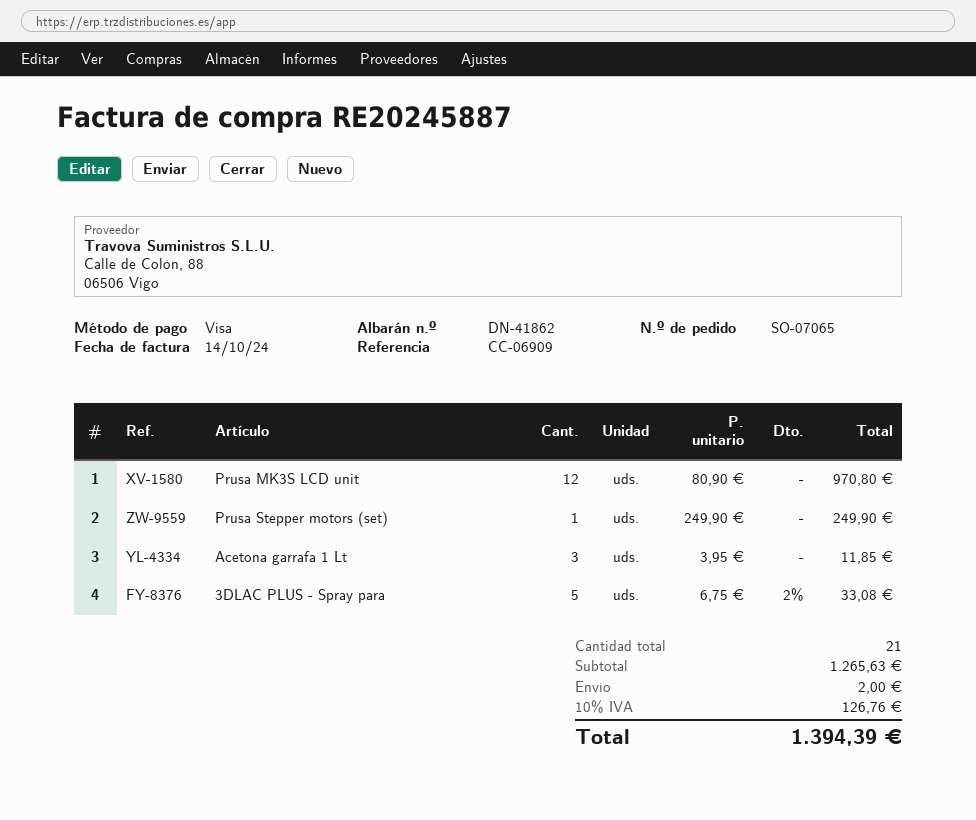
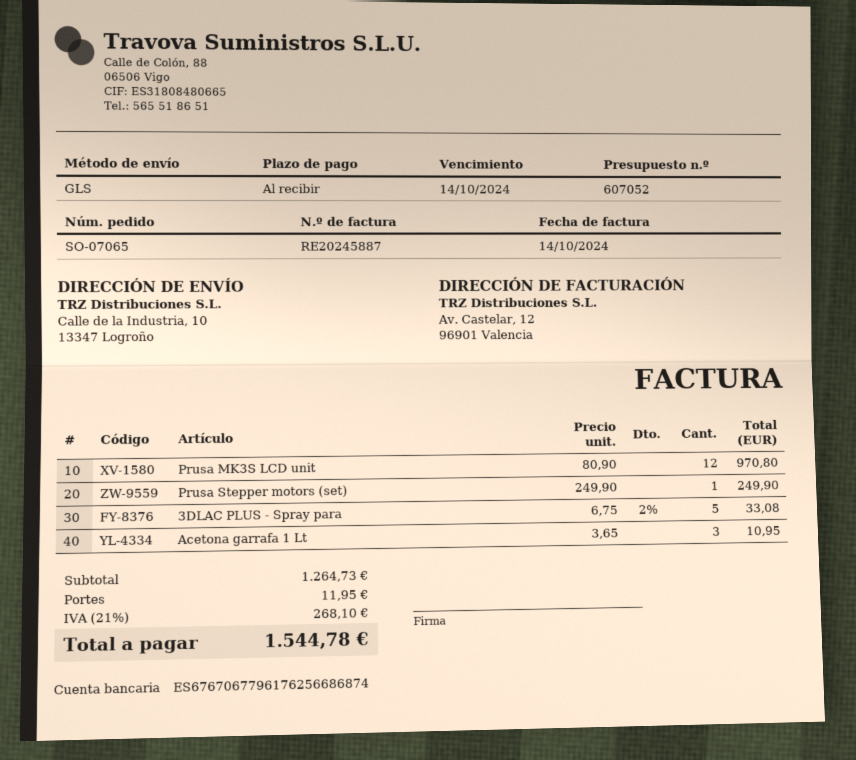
Acetona garrafa 1 Lt: 3 x 3.95 = 11.85 -> 3 x 3.65 = 10.95
subtotal: 1265.63 -> 1264.73
shipping: 2.00 -> 11.95
tax: 10% = 126.76 -> 21% = 268.10
total: 1394.39 -> 1544.78

